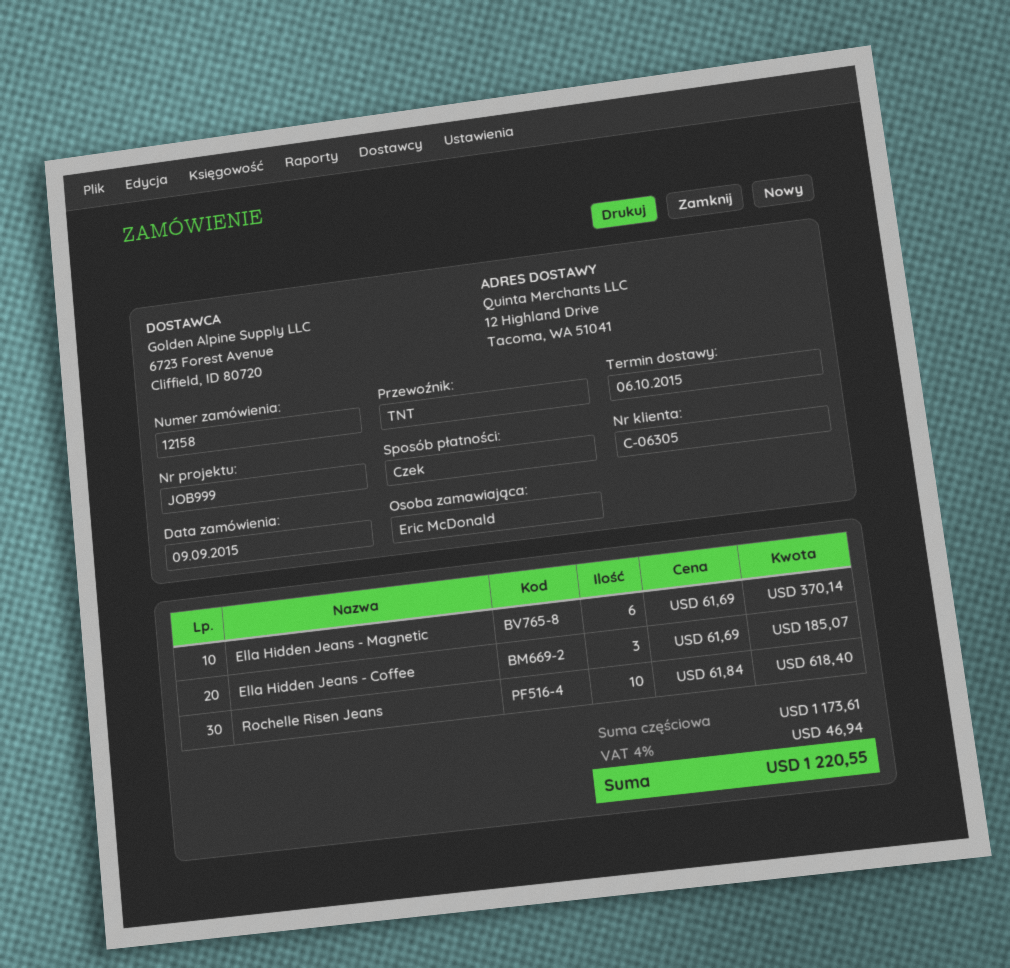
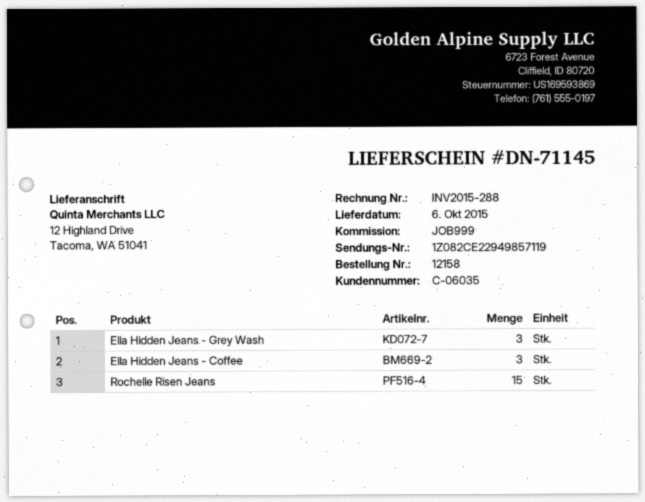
customer number: C-06305 -> C-06035
Ella Hidden Jeans - Magnetic: 6 -> none
Rochelle Risen Jeans: 10 -> 15
Ella Hidden Jeans - Grey Wash: none -> 3

